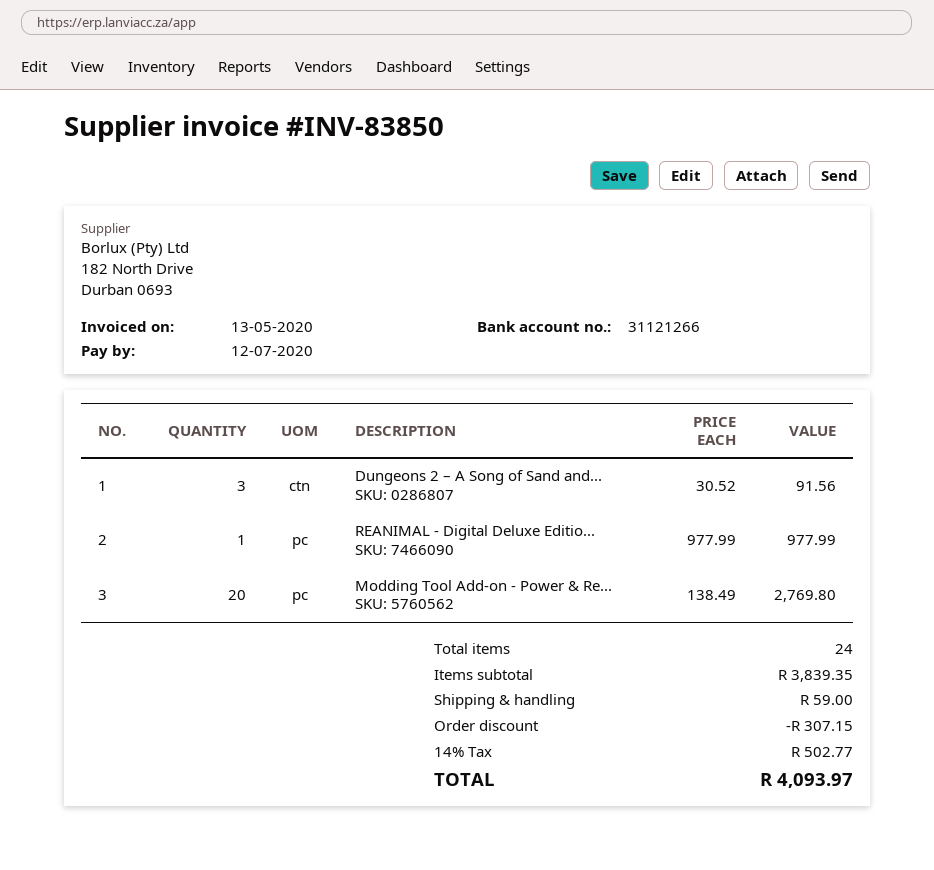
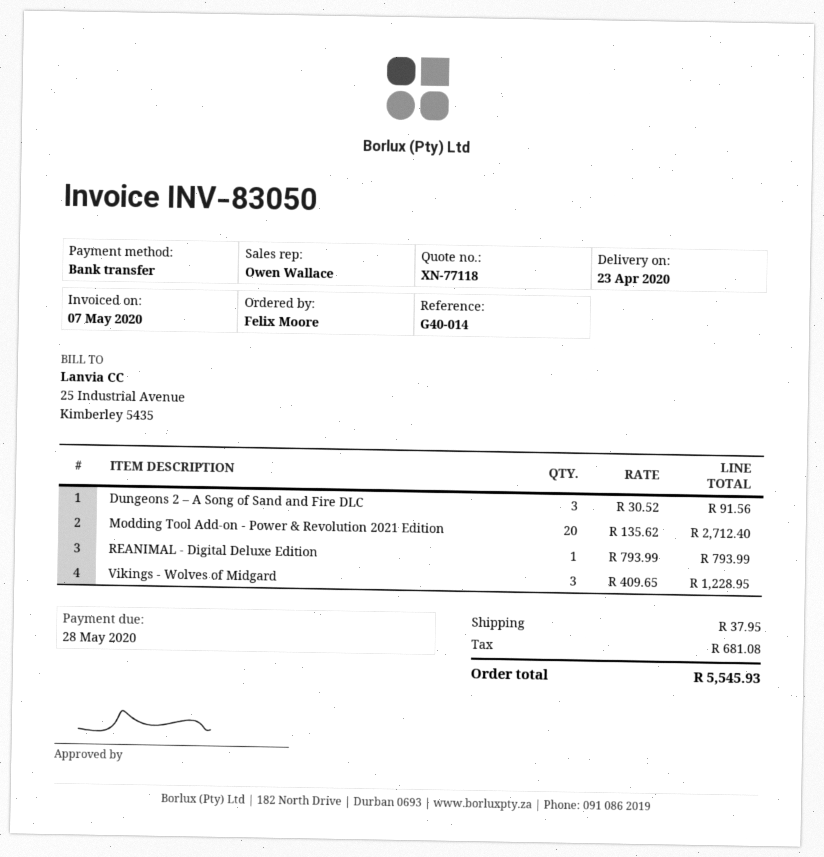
invoice number: INV-83850 -> INV-83050
invoice date: 2020-05-13 -> 2020-05-07
due date: 2020-07-12 -> 2020-05-28
REANIMAL - Digital Deluxe Editio...: 1 x 977.99 = 977.99 -> 1 x 793.99 = 793.99
Modding Tool Add-on - Power & Re...: 20 x 138.49 = 2769.80 -> 20 x 135.62 = 2712.40
Vikings - Wolves of Midgard: none -> 3 x 409.65 = 1228.95
discount: 307.15 -> none
shipping: 59.00 -> 37.95
tax: 502.77 -> 681.08
total: 4093.97 -> 5545.93

